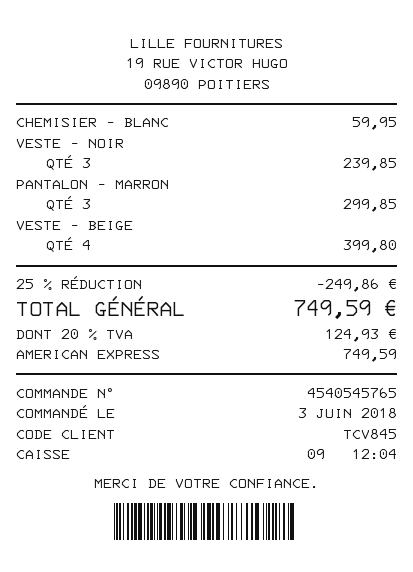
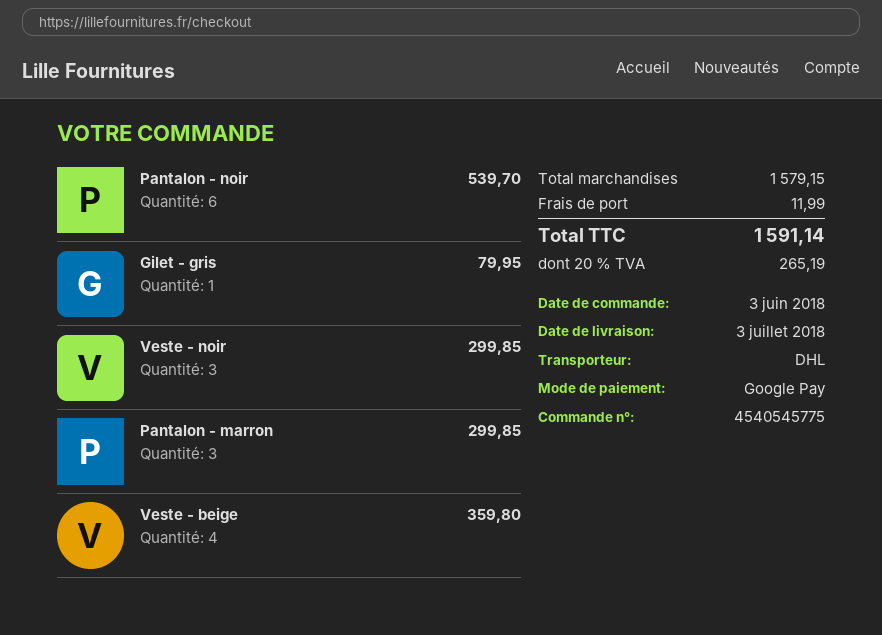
order number: 4540545765 -> 4540545775
payment method: American Express -> Google Pay
CHEMISIER - BLANC: 1 for 59.95 -> none
VESTE - NOIR: 3 for 239.85 -> 3 for 299.85
VESTE - BEIGE: 4 for 399.80 -> 4 for 359.80
Pantalon - noir: none -> 6 for 539.70
Gilet - gris: none -> 1 for 79.95
discount: 25% = 249.86 -> none
shipping: none -> 11.99
tax: 20% = 124.93 -> 20% = 265.19
total: 749.59 -> 1591.14

